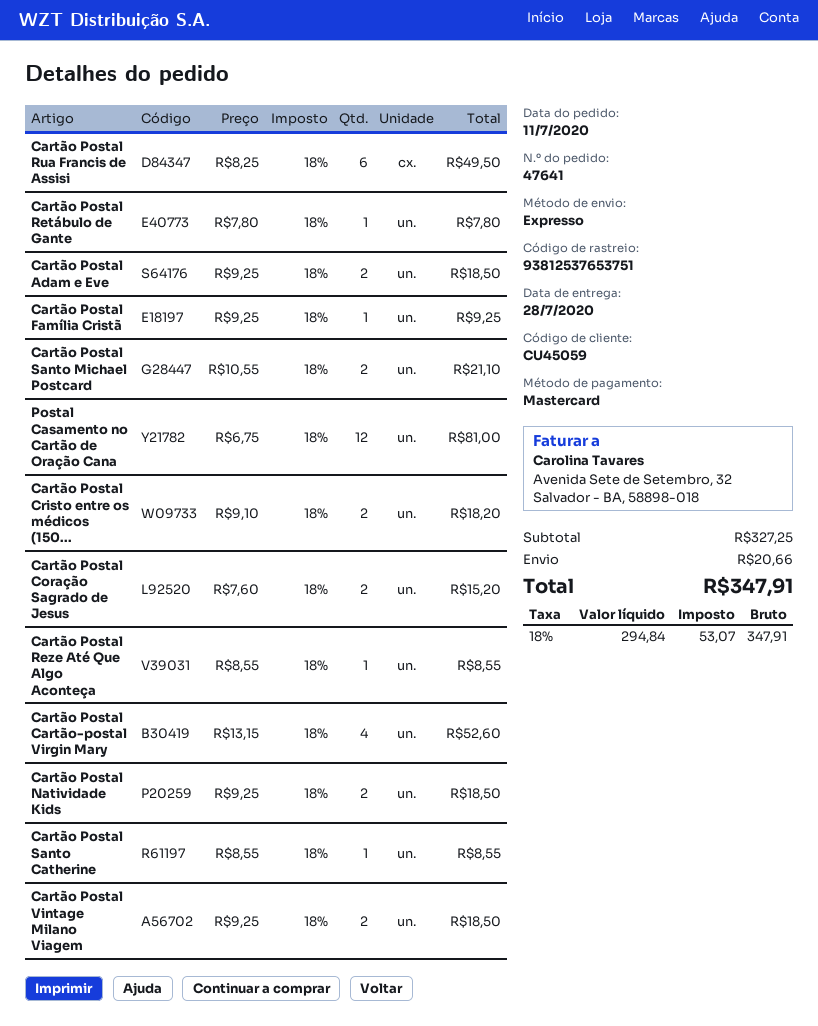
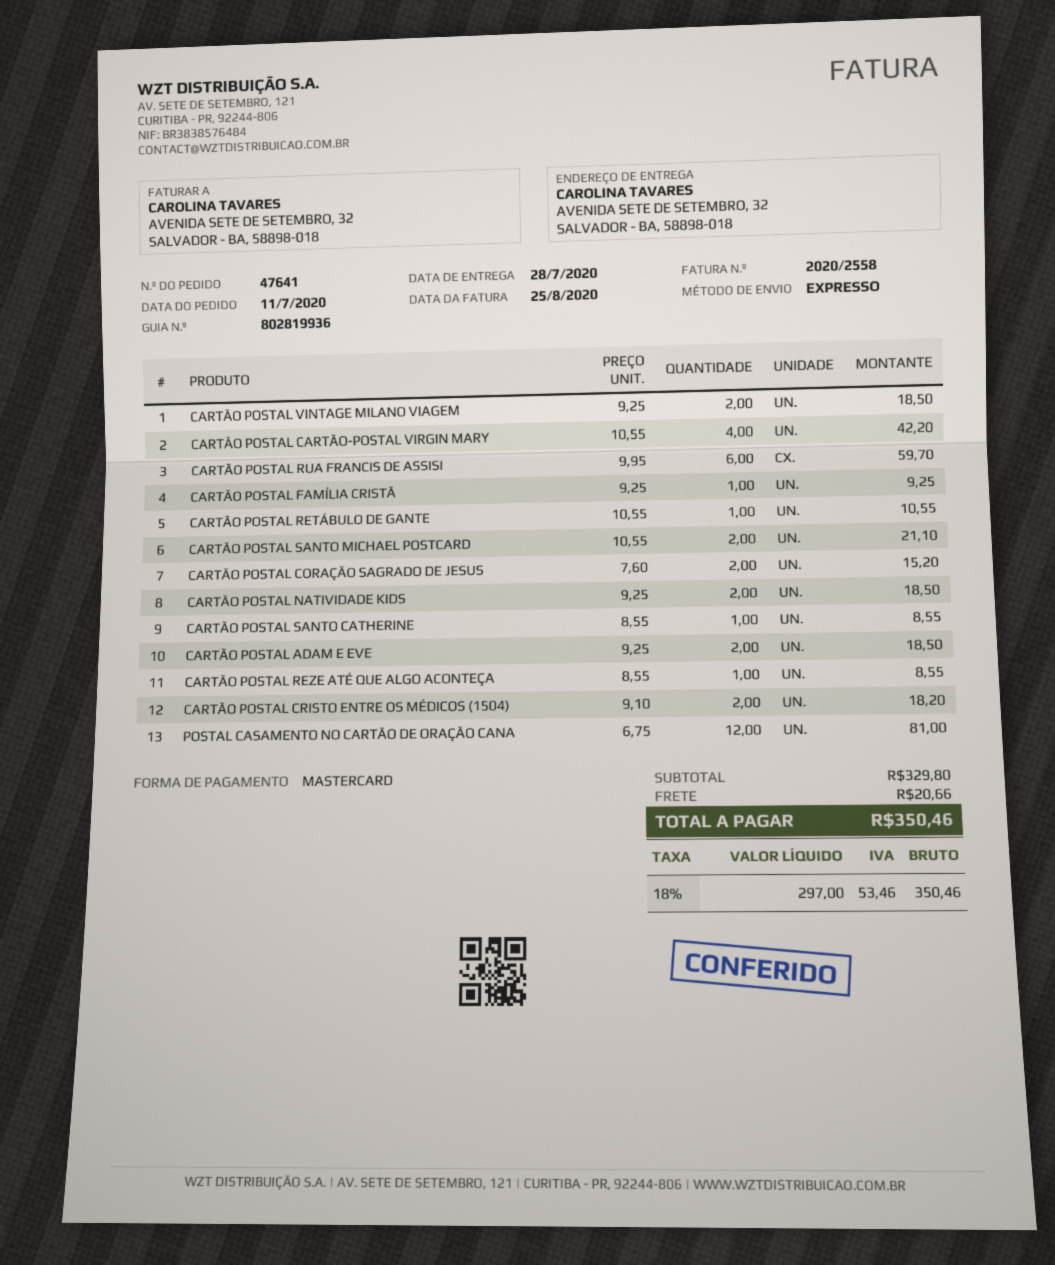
Cartão Postal Rua Francis de Assisi: 6 x 8.25 = 49.50 -> 6 x 9.95 = 59.70
Cartão Postal Retábulo de Gante: 1 x 7.80 = 7.80 -> 1 x 10.55 = 10.55
Cartão Postal Cartão-postal Virgin Mary: 4 x 13.15 = 52.60 -> 4 x 10.55 = 42.20
subtotal: 327.25 -> 329.80
net: 294.84 -> 297.00
tax: 18% = 53.07 -> 18% = 53.46
total: 347.91 -> 350.46

